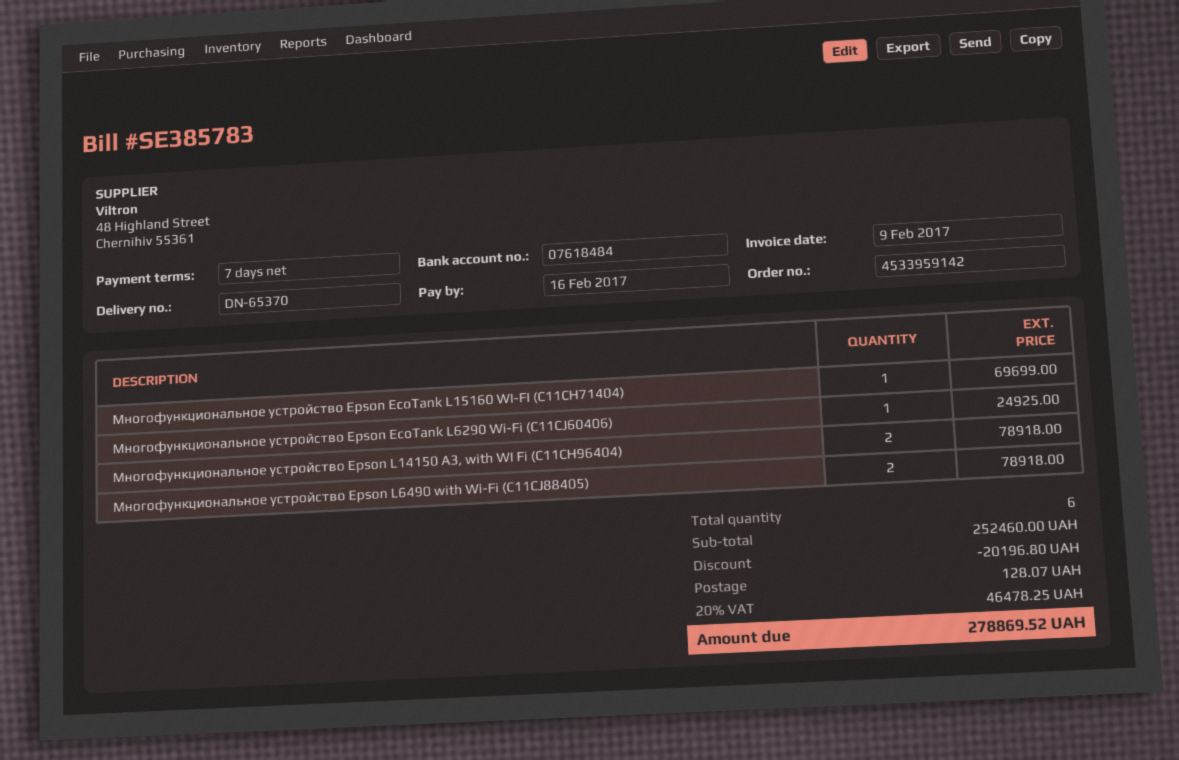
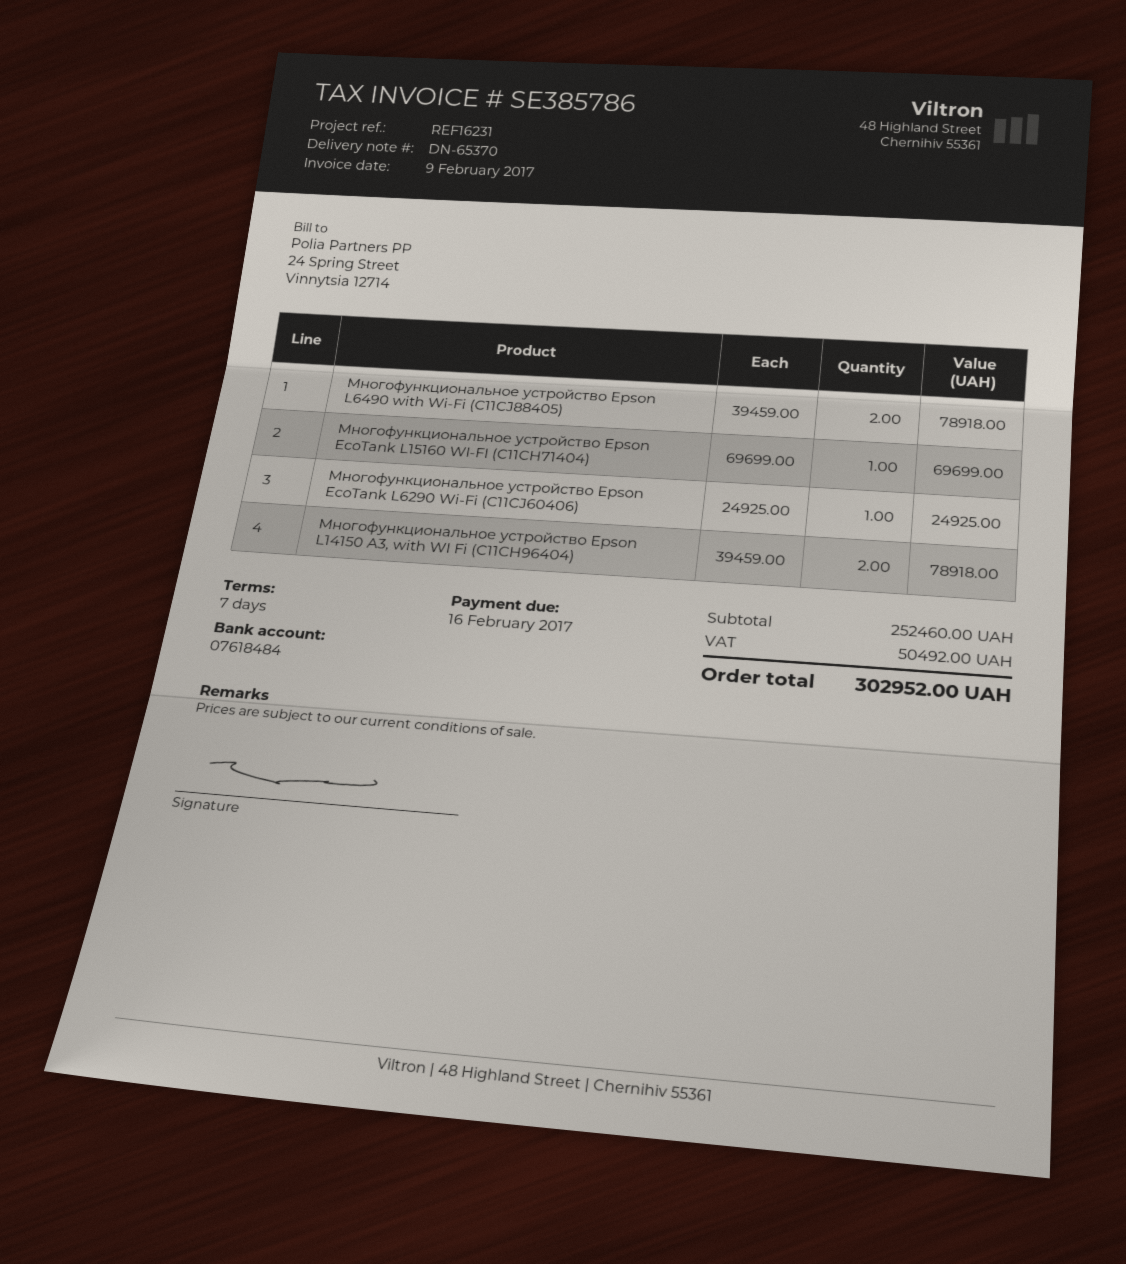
invoice number: SE385783 -> SE385786
discount: 20196.80 -> none
shipping: 128.07 -> none
tax: 46478.25 -> 50492.00
total: 278869.52 -> 302952.00

